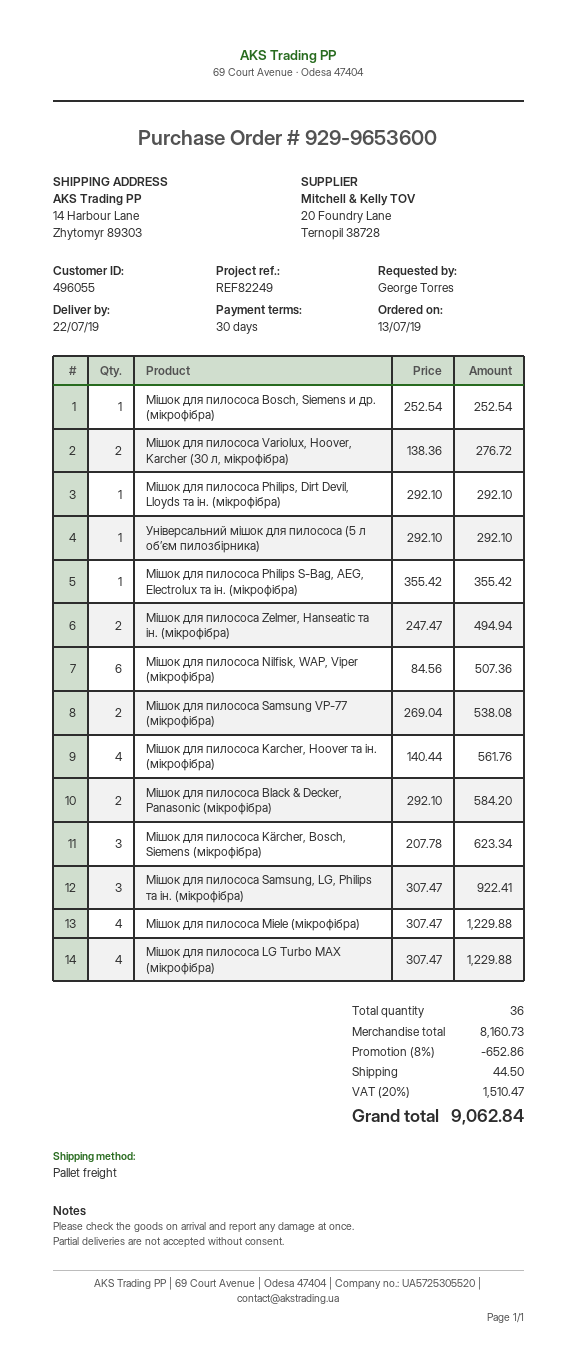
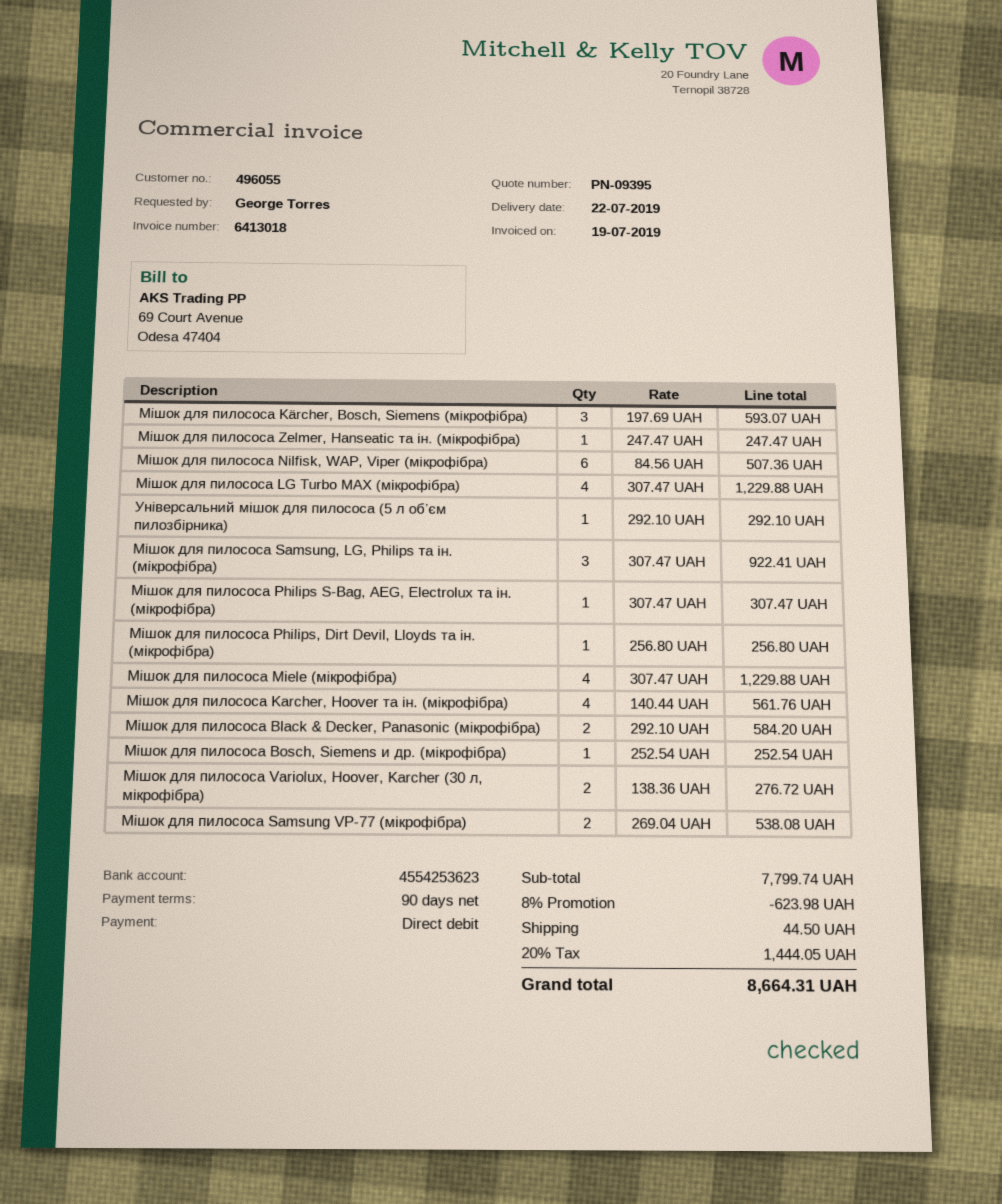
payment terms: 30 days -> 90 days
Мішок для пилососа Philips, Dirt Devil, Lloyds та ін. (мікрофібра): 1 x 292.10 = 292.10 -> 1 x 256.80 = 256.80
Мішок для пилососа Philips S-Bag, AEG, Electrolux та ін. (мікрофібра): 1 x 355.42 = 355.42 -> 1 x 307.47 = 307.47
Мішок для пилососа Zelmer, Hanseatic та ін. (мікрофібра): 2 x 247.47 = 494.94 -> 1 x 247.47 = 247.47
Мішок для пилососа Kärcher, Bosch, Siemens (мікрофібра): 3 x 207.78 = 623.34 -> 3 x 197.69 = 593.07
subtotal: 8160.73 -> 7799.74
discount: 8% = 652.86 -> 8% = 623.98
tax: 20% = 1510.47 -> 20% = 1444.05
total: 9062.84 -> 8664.31

